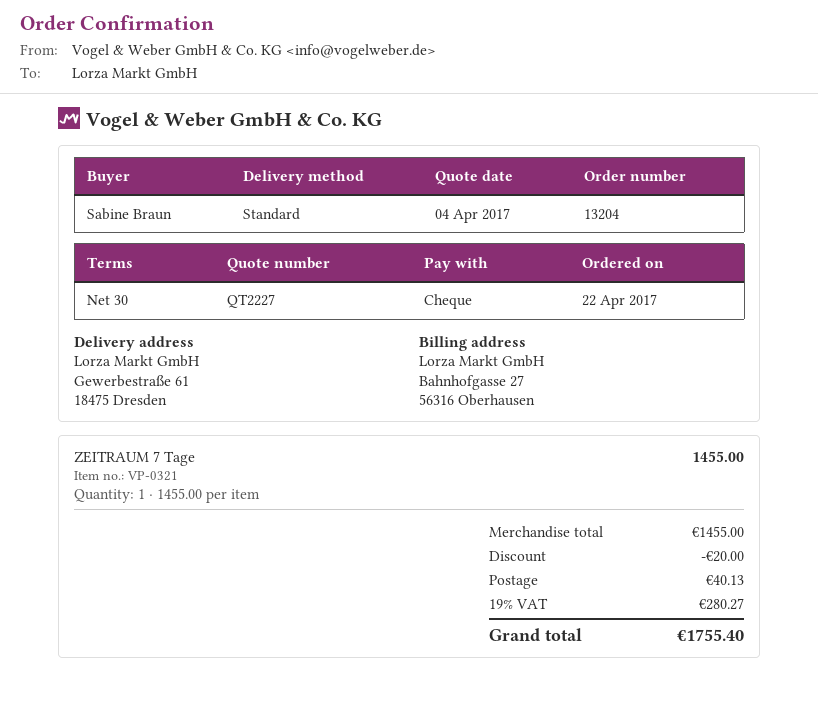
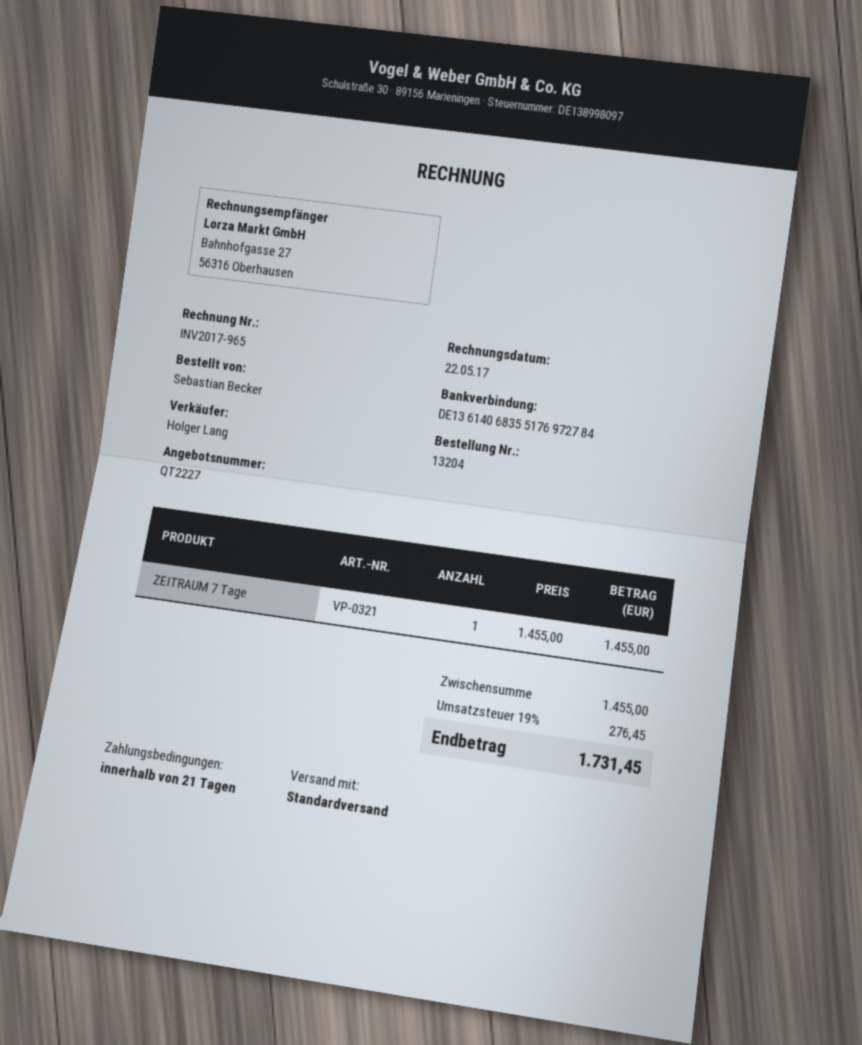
payment terms: 30 days -> 21 days
ordered by: Sabine Braun -> Sebastian Becker
discount: 20.00 -> none
shipping: 40.13 -> none
tax: 19% = 280.27 -> 19% = 276.45
total: 1755.40 -> 1731.45

